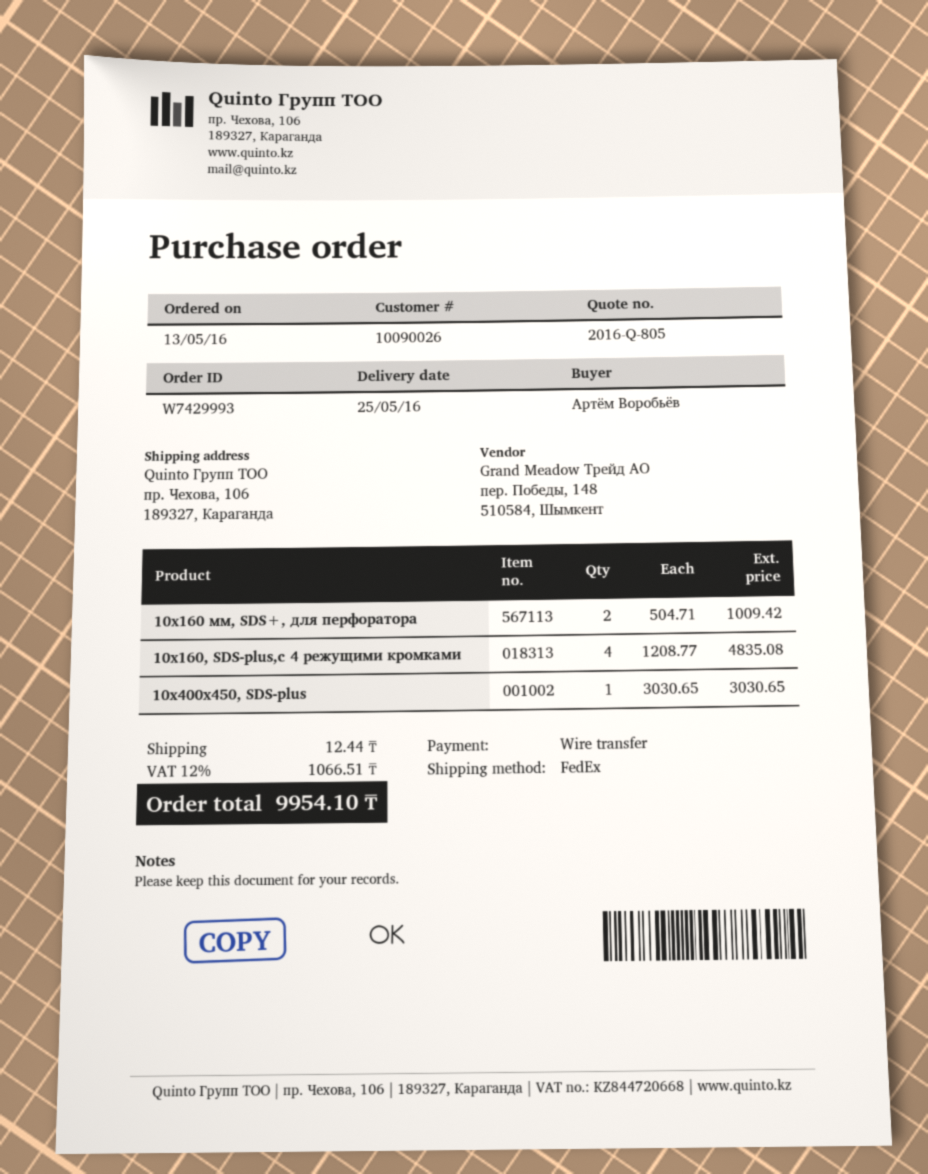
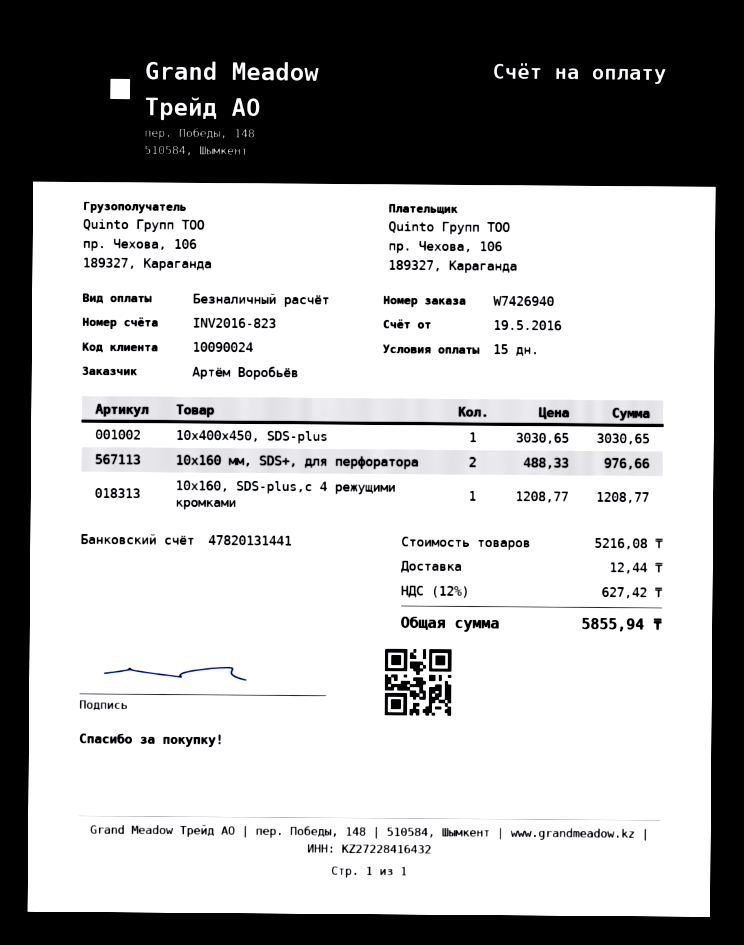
order number: W7429993 -> W7426940
customer number: 10090026 -> 10090024
10x160 мм, SDS+, для перфоратора: 2 x 504.71 = 1009.42 -> 2 x 488.33 = 976.66
10x160, SDS-plus,с 4 режущими кромками: 4 x 1208.77 = 4835.08 -> 1 x 1208.77 = 1208.77
tax: 12% = 1066.51 -> 12% = 627.42
total: 9954.10 -> 5855.94

